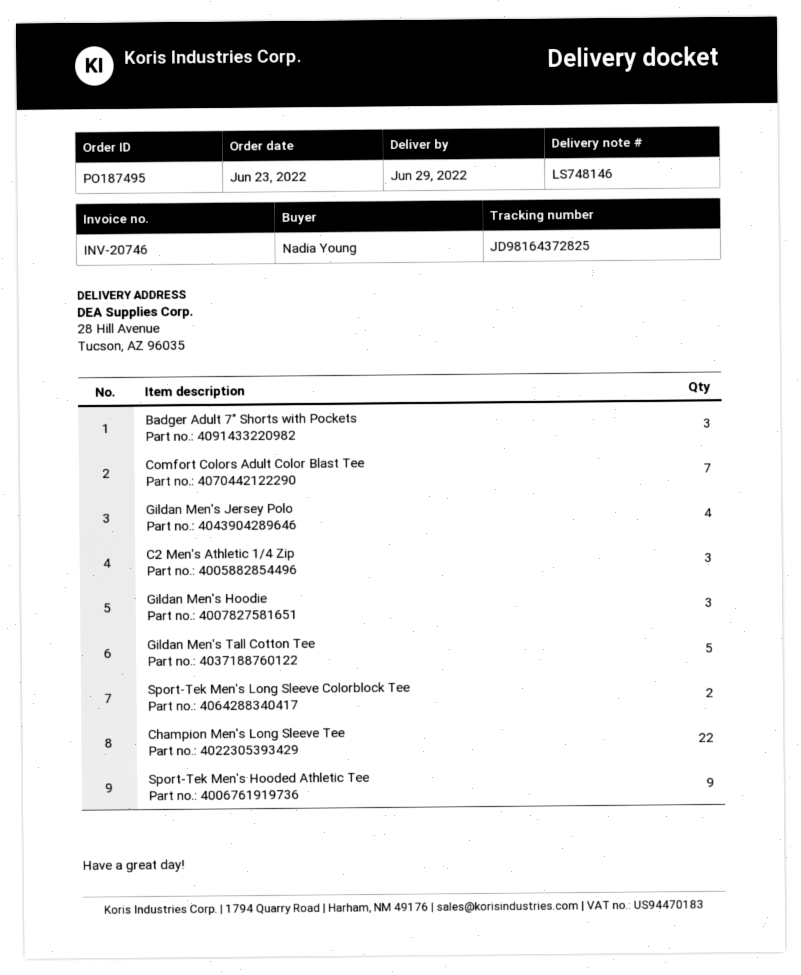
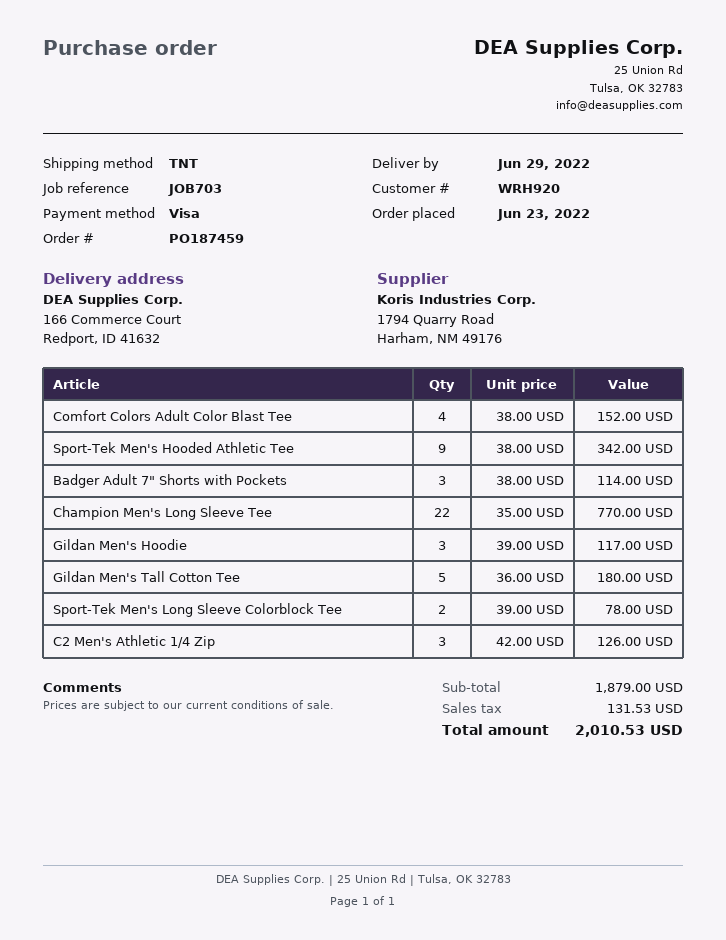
order number: PO187495 -> PO187459
ship to: 28 Hill Avenue, Tucson, AZ 96035 -> 166 Commerce Court, Redport, ID 41632
Comfort Colors Adult Color Blast Tee: 7 -> 4
Gildan Men's Jersey Polo: 4 -> none

